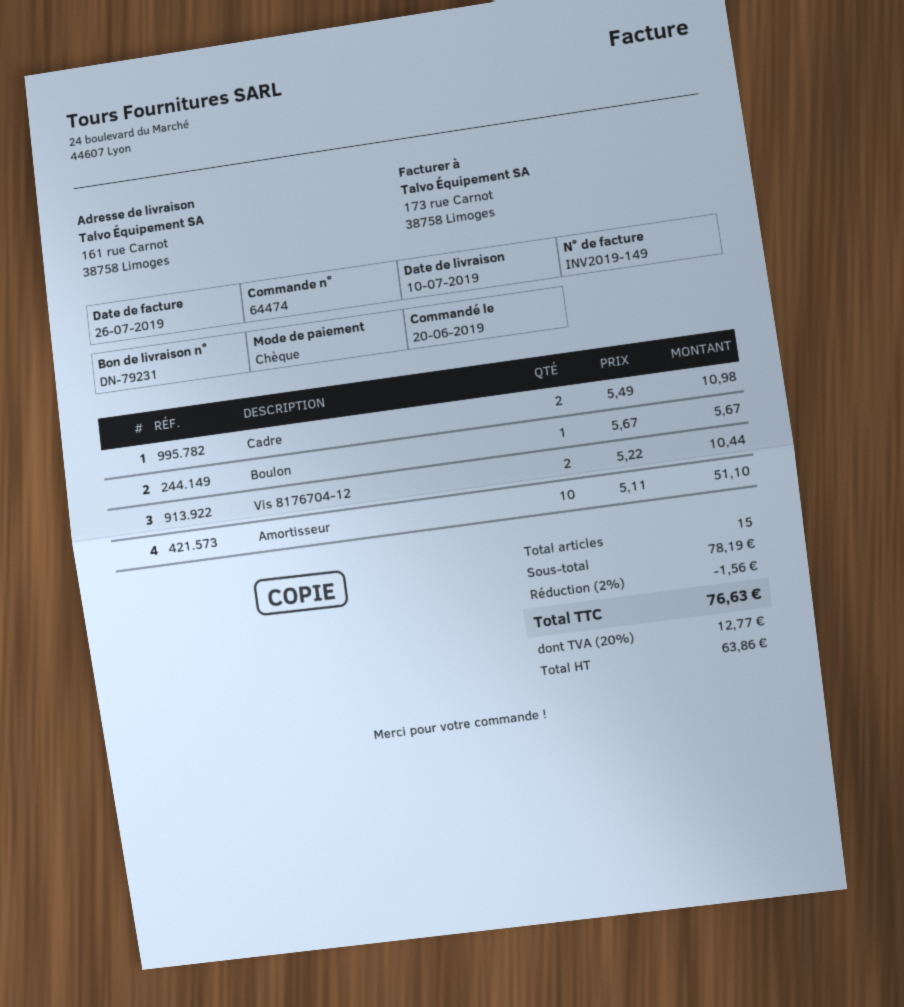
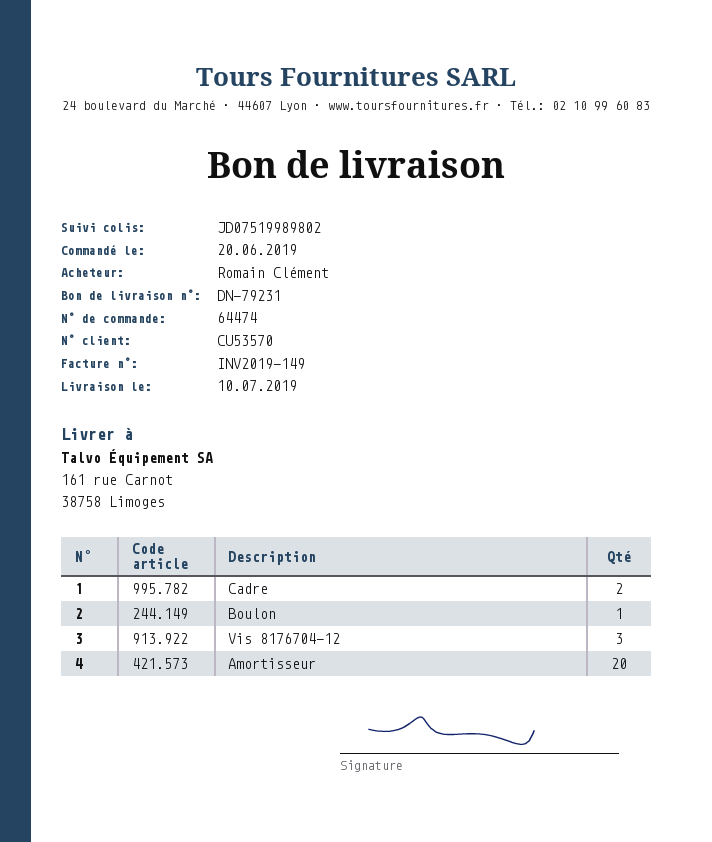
Vis 8176704-12: 2 -> 3
Amortisseur: 10 -> 20

